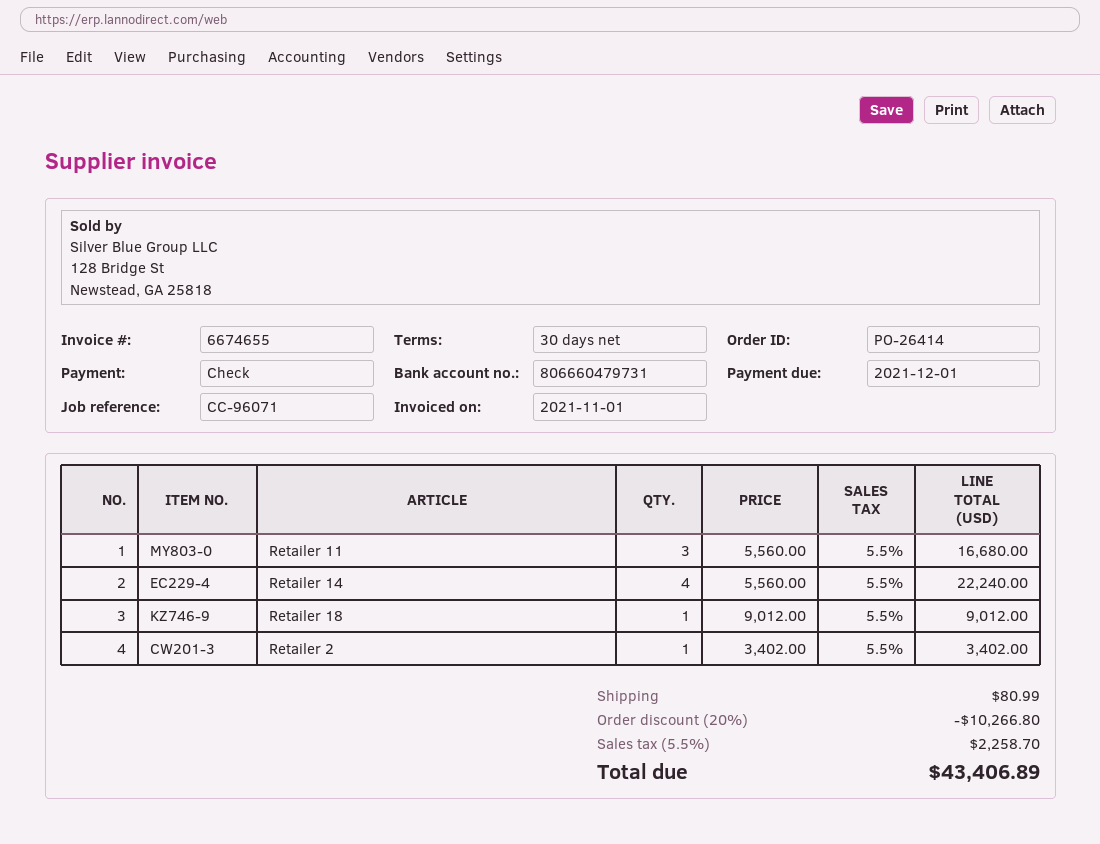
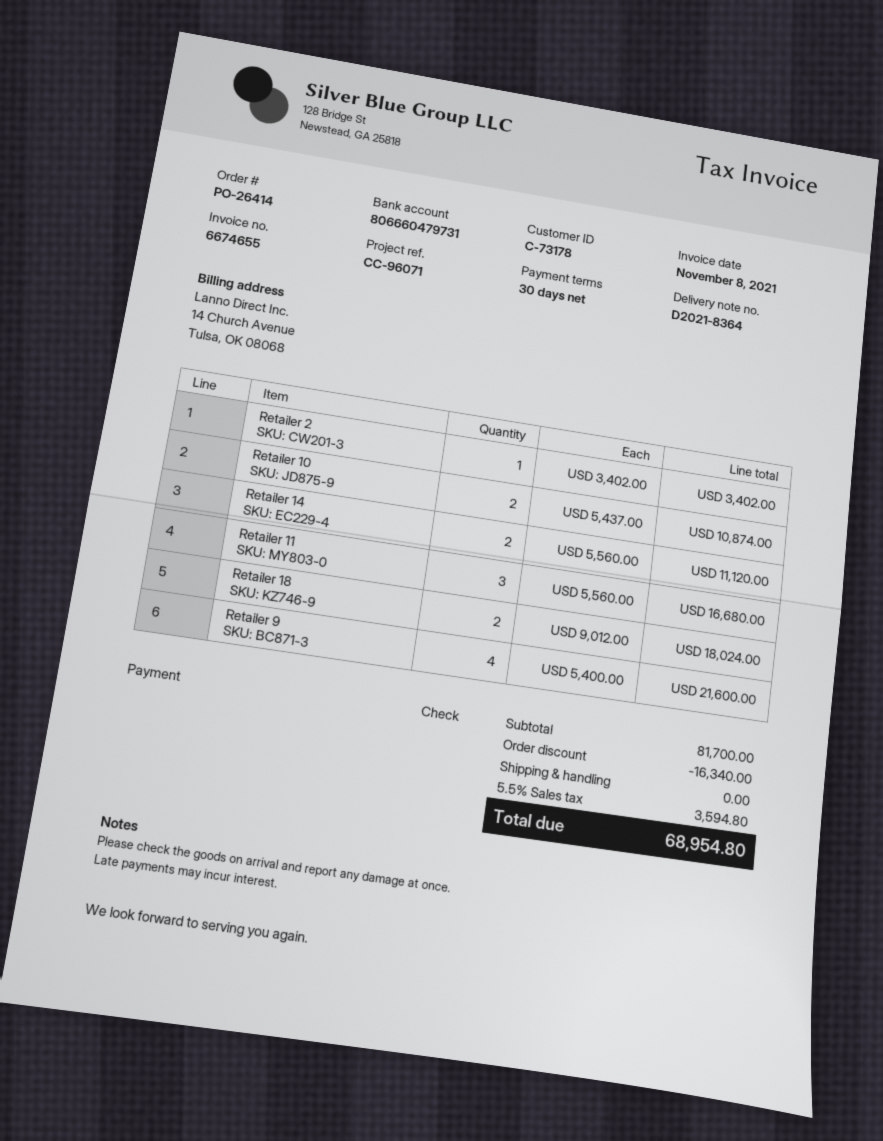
invoice date: 2021-11-01 -> 2021-11-08
Retailer 14: 4 x 5560.00 = 22240.00 -> 2 x 5560.00 = 11120.00
Retailer 18: 1 x 9012.00 = 9012.00 -> 2 x 9012.00 = 18024.00
Retailer 10: none -> 2 x 5437.00 = 10874.00
Retailer 9: none -> 4 x 5400.00 = 21600.00
discount: 10266.80 -> 16340.00
shipping: 80.99 -> 0.00
tax: 5.5% = 2258.70 -> 5.5% = 3594.80
total: 43406.89 -> 68954.80

